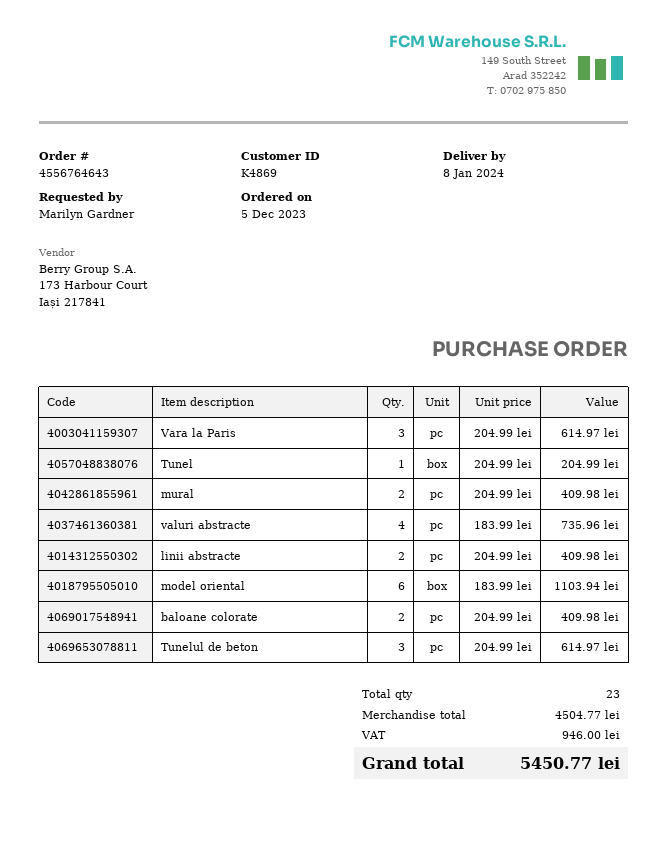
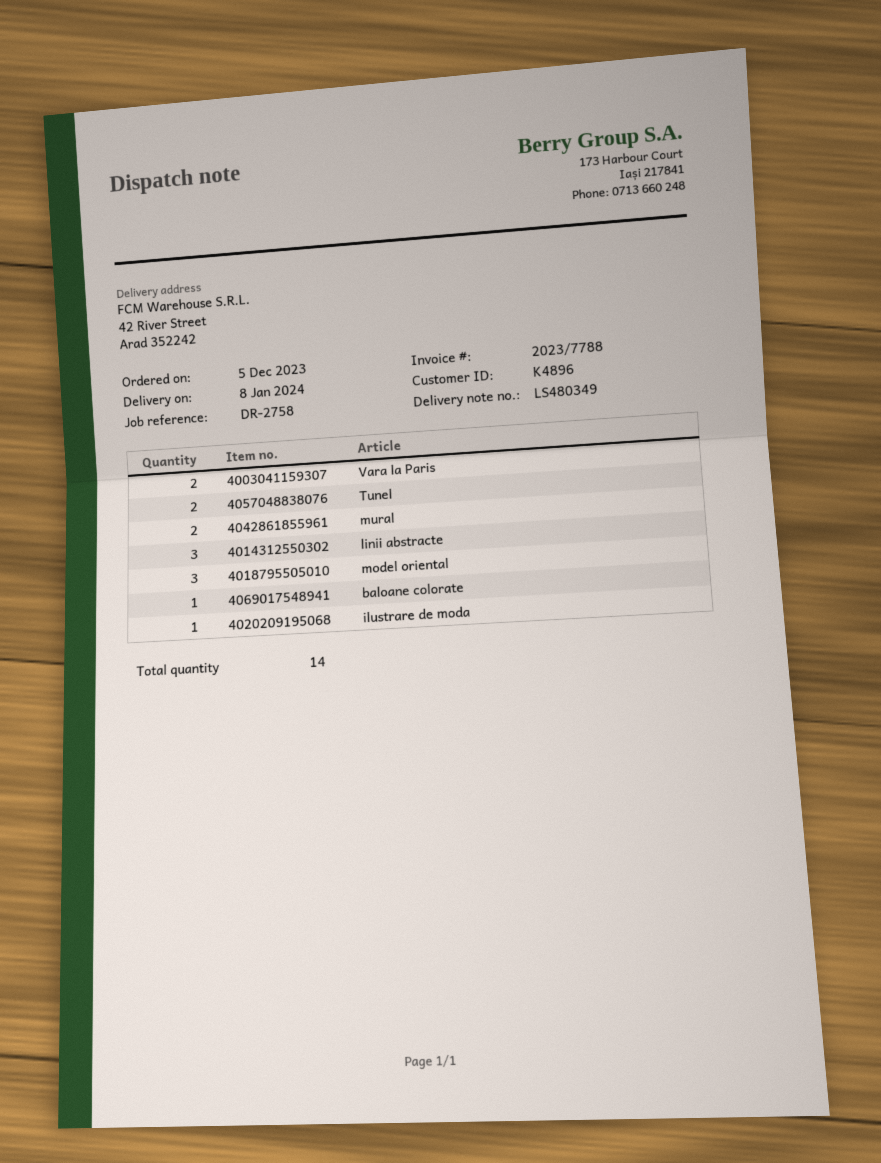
customer number: K4869 -> K4896
Vara la Paris: 3 -> 2
Tunel: 1 -> 2
valuri abstracte: 4 -> none
linii abstracte: 2 -> 3
model oriental: 6 -> 3
baloane colorate: 2 -> 1
Tunelul de beton: 3 -> none
ilustrare de moda: none -> 1
total quantity: 23 -> 14

